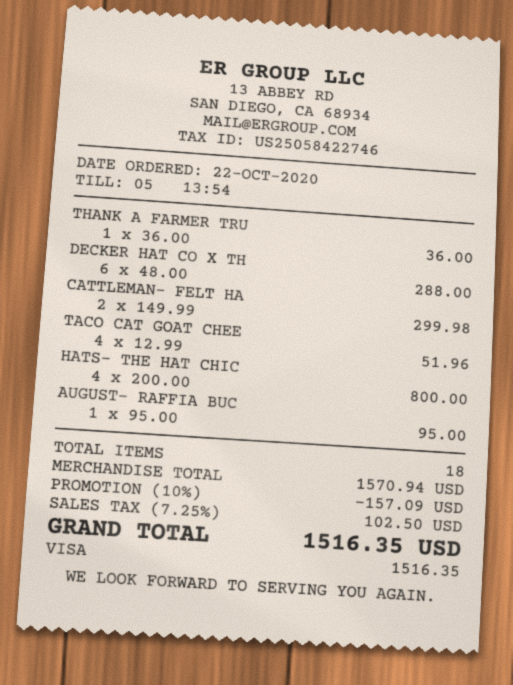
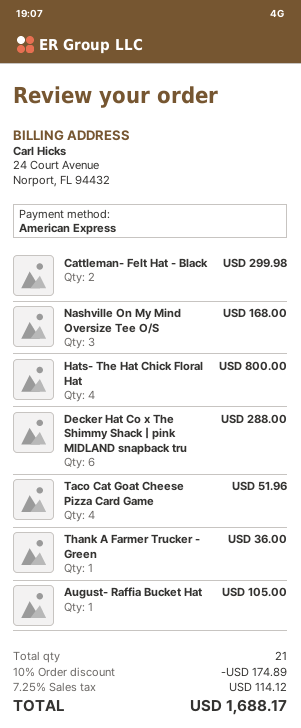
payment method: Visa -> American Express
AUGUST- RAFFIA BUC: 1 for 95.00 -> 1 for 105.00
Nashville On My Mind Oversize Tee O/S: none -> 3 for 168.00
total quantity: 18 -> 21
discount: 10% = 157.09 -> 10% = 174.89
tax: 7.25% = 102.50 -> 7.25% = 114.12
total: 1516.35 -> 1688.17

